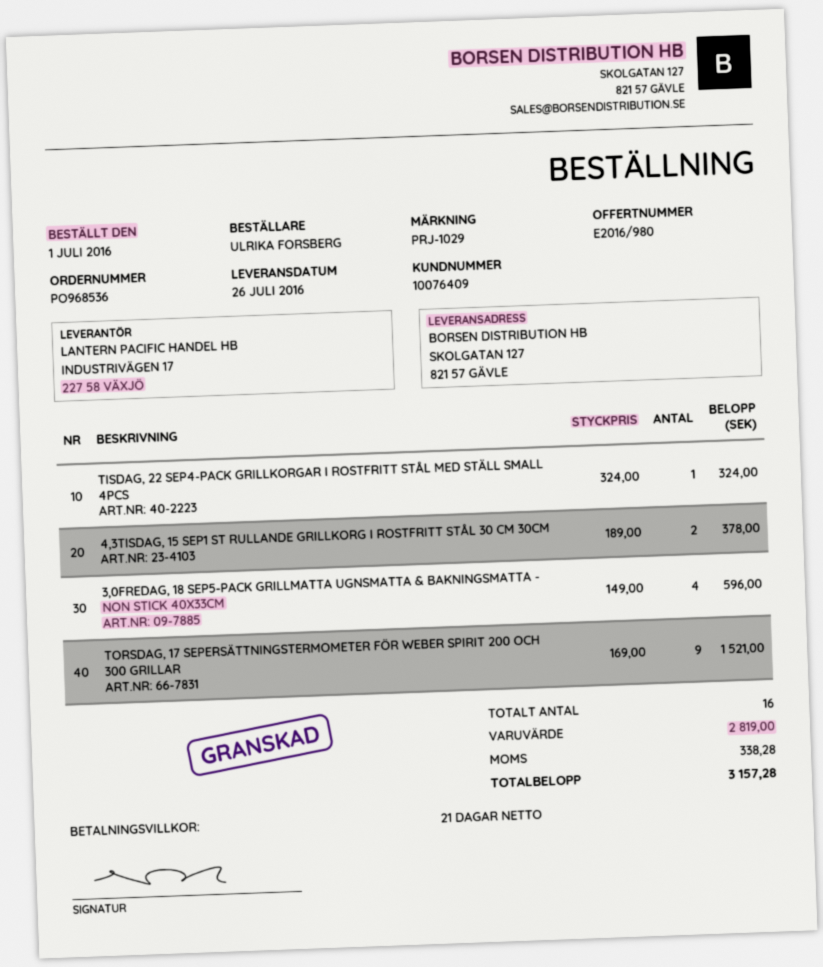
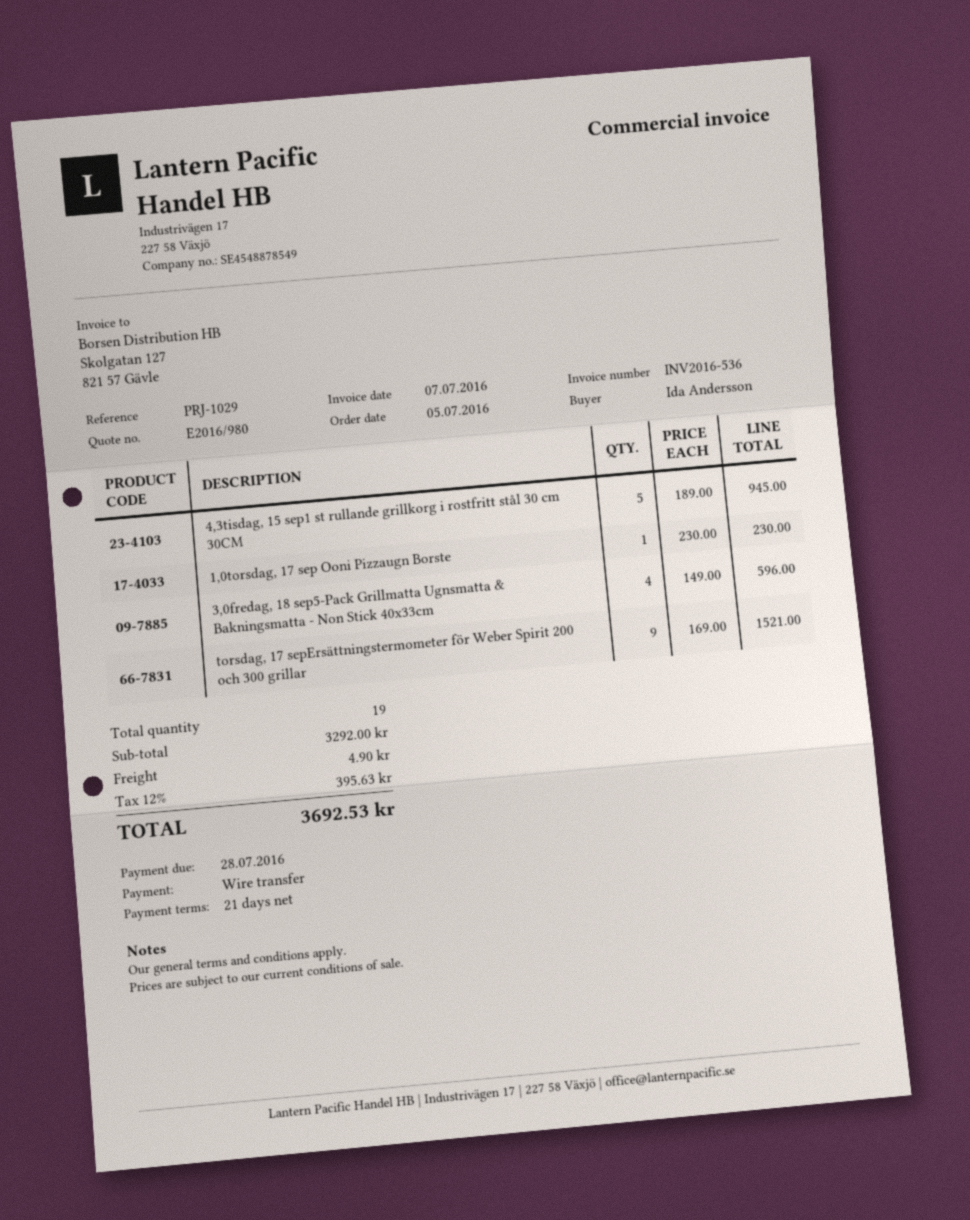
order date: 2016-07-01 -> 2016-07-05
ordered by: ULRIKA FORSBERG -> Ida Andersson
TISDAG, 22 SEP4-PACK GRILLKORGAR I ROSTFRITT STÅL MED STÄLL SMALL 4PCS: 1 x 324.00 = 324.00 -> none
4,3TISDAG, 15 SEP1 ST RULLANDE GRILLKORG I ROSTFRITT STÅL 30 CM 30CM: 2 x 189.00 = 378.00 -> 5 x 189.00 = 945.00
1,0torsdag, 17 sep Ooni Pizzaugn Borste: none -> 1 x 230.00 = 230.00
total quantity: 16 -> 19
subtotal: 2819.00 -> 3292.00
shipping: none -> 4.90
tax: 338.28 -> 395.63
total: 3157.28 -> 3692.53

